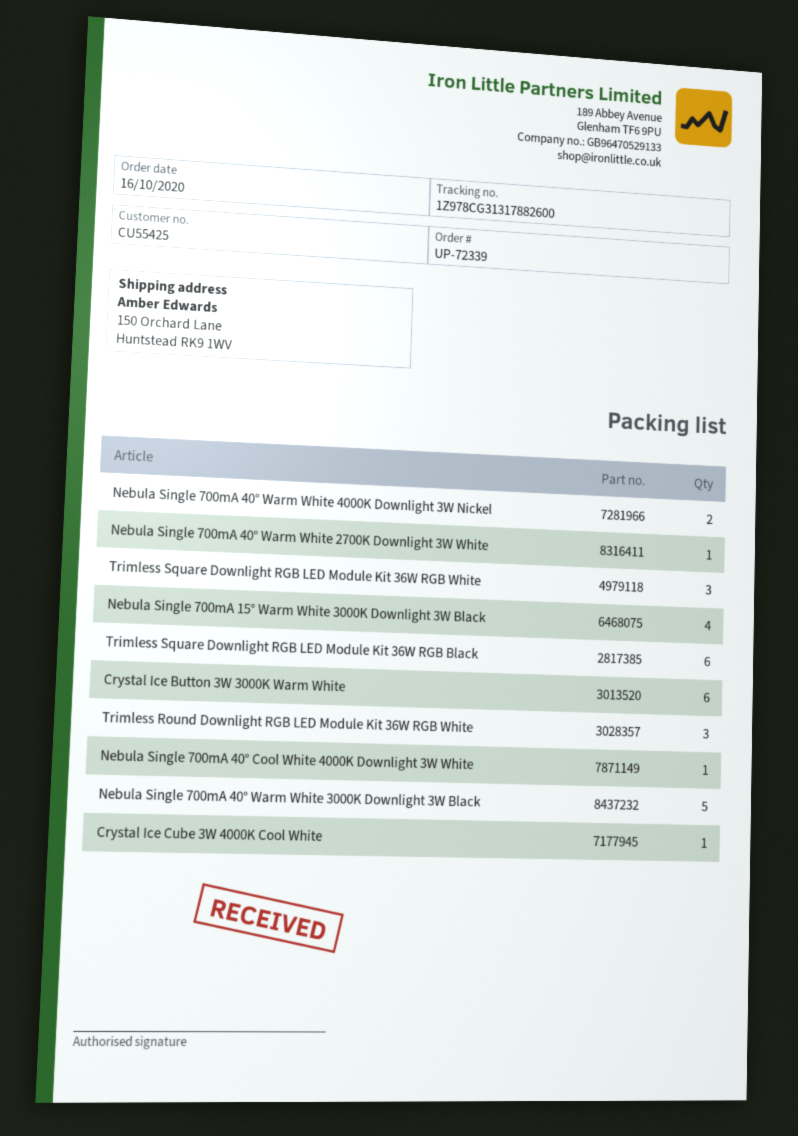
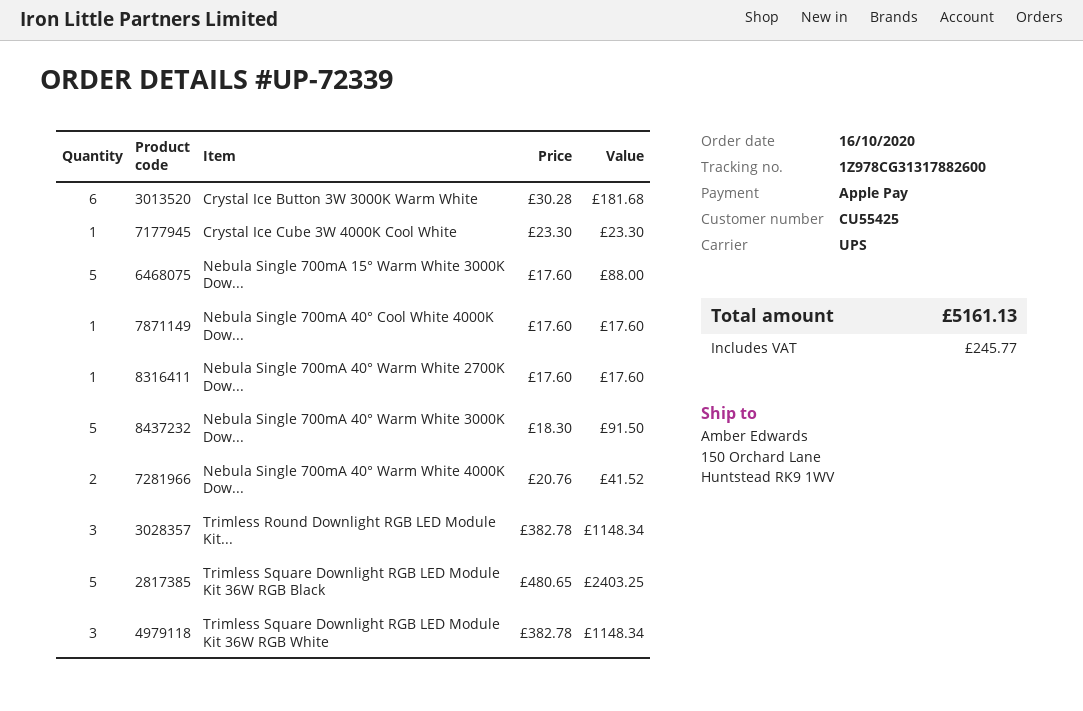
Nebula Single 700mA 15° Warm White 3000K Downlight 3W Black: 4 -> 5
Trimless Square Downlight RGB LED Module Kit 36W RGB Black: 6 -> 5

